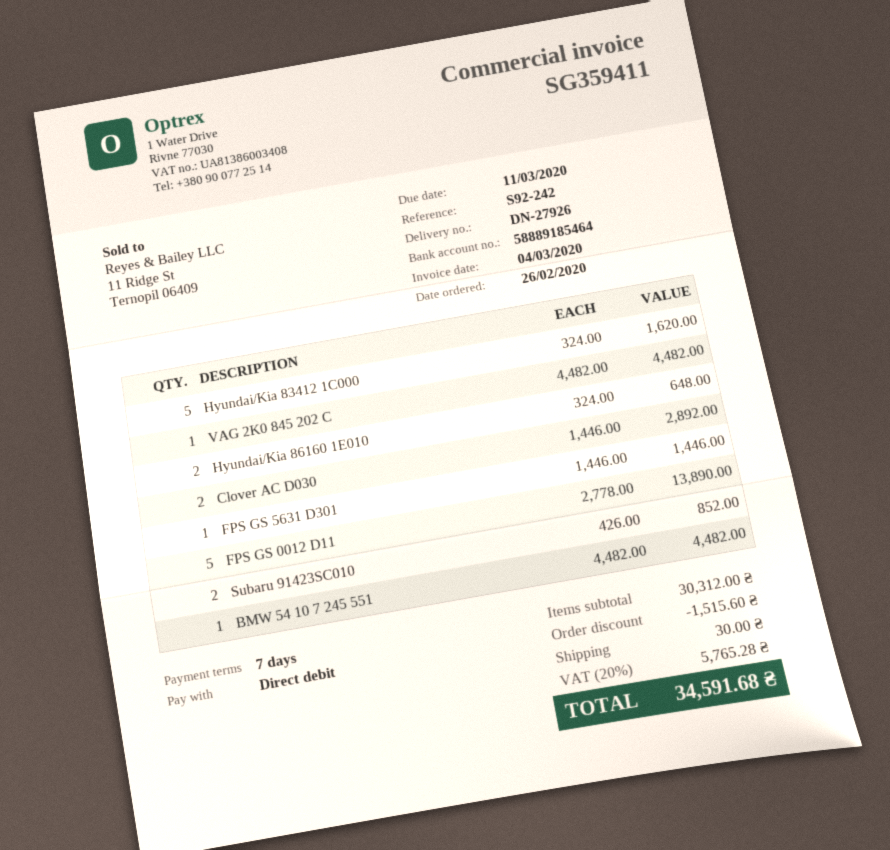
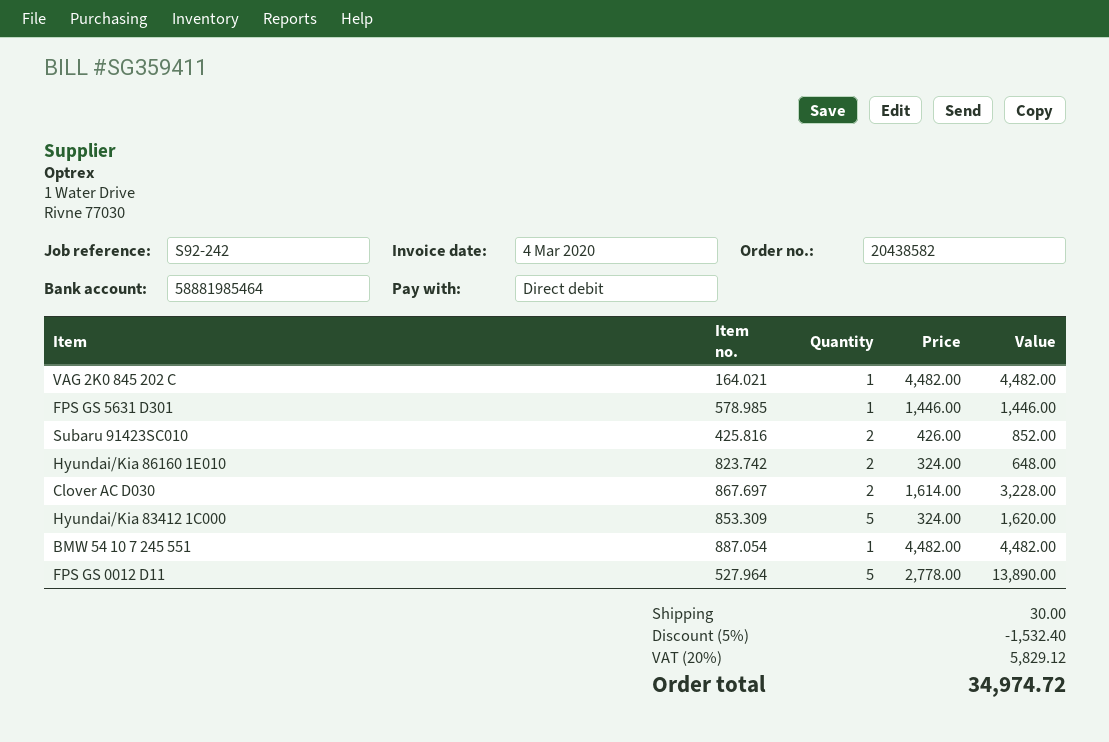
bank account: 58889185464 -> 58881985464
Clover AC D030: 2 x 1446.00 = 2892.00 -> 2 x 1614.00 = 3228.00
discount: 1515.60 -> 1532.40
tax: 20% = 5765.28 -> 20% = 5829.12
total: 34591.68 -> 34974.72

